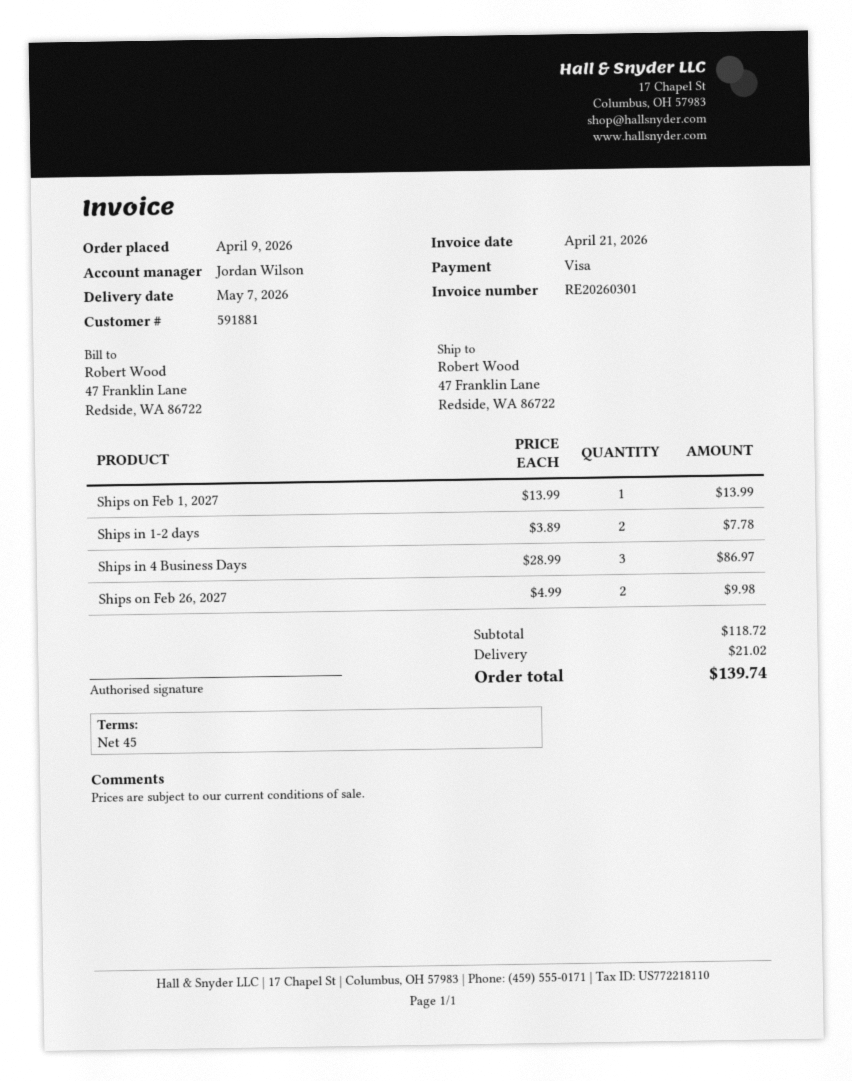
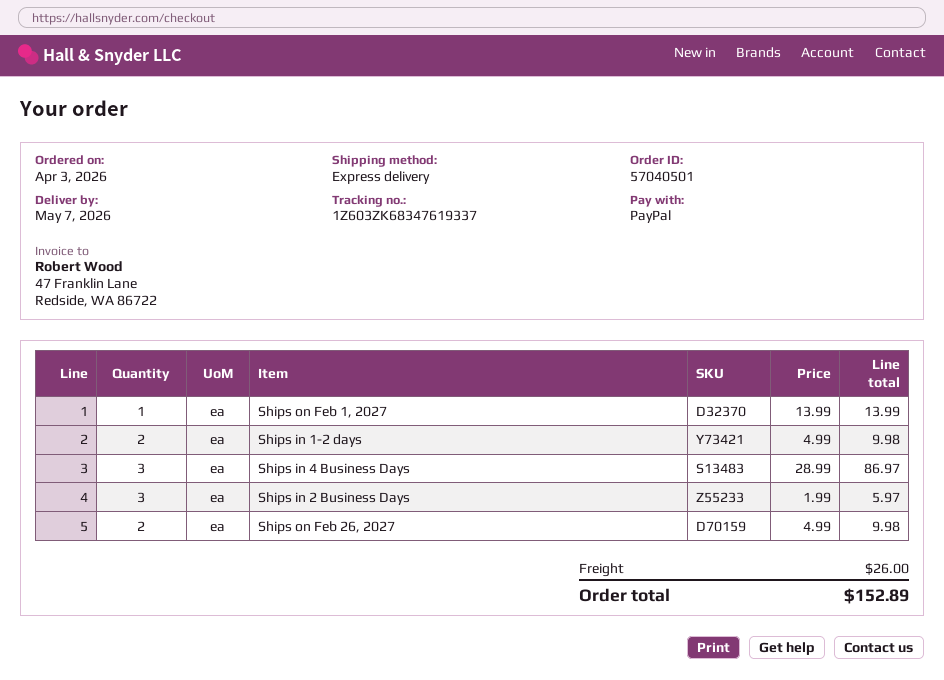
order date: 2026-04-09 -> 2026-04-03
payment method: Visa -> PayPal
Ships in 1-2 days: 2 x 3.89 = 7.78 -> 2 x 4.99 = 9.98
Ships in 2 Business Days: none -> 3 x 1.99 = 5.97
shipping: 21.02 -> 26.00
total: 139.74 -> 152.89

